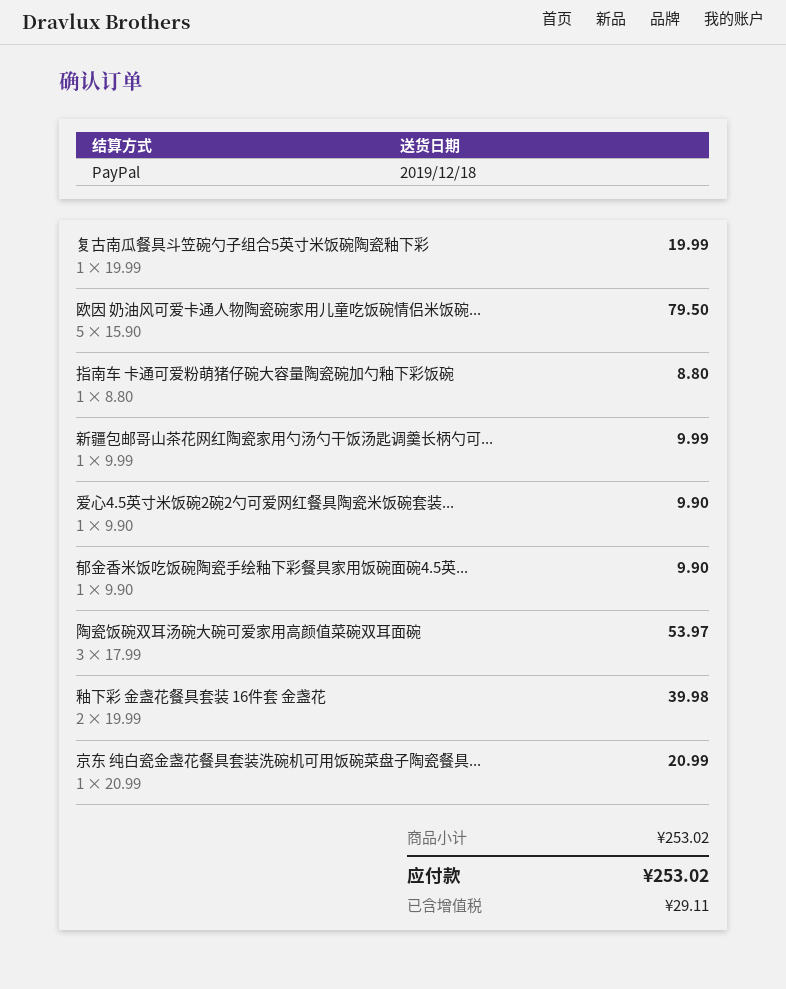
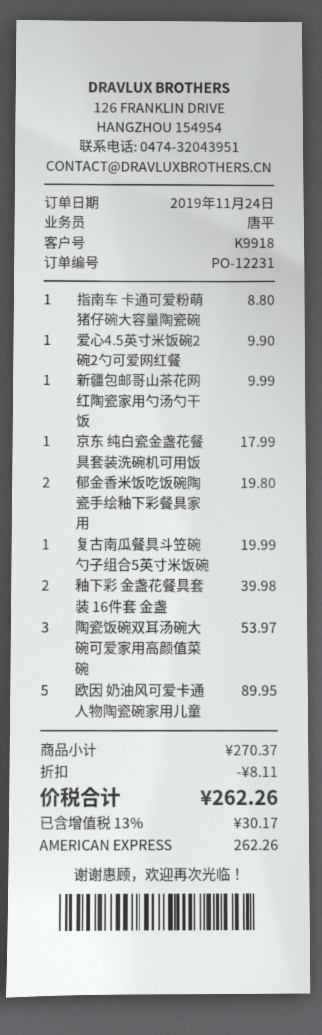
payment method: PayPal -> American Express
欧因 奶油风可爱卡通人物陶瓷碗家用儿童吃饭碗情侣米饭碗...: 5 for 79.50 -> 5 for 89.95
郁金香米饭吃饭碗陶瓷手绘釉下彩餐具家用饭碗面碗4.5英...: 1 for 9.90 -> 2 for 19.80
京东 纯白瓷金盏花餐具套装洗碗机可用饭碗菜盘子陶瓷餐具...: 1 for 20.99 -> 1 for 17.99
subtotal: 253.02 -> 270.37
discount: none -> 8.11
tax: 29.11 -> 30.17
total: 253.02 -> 262.26

